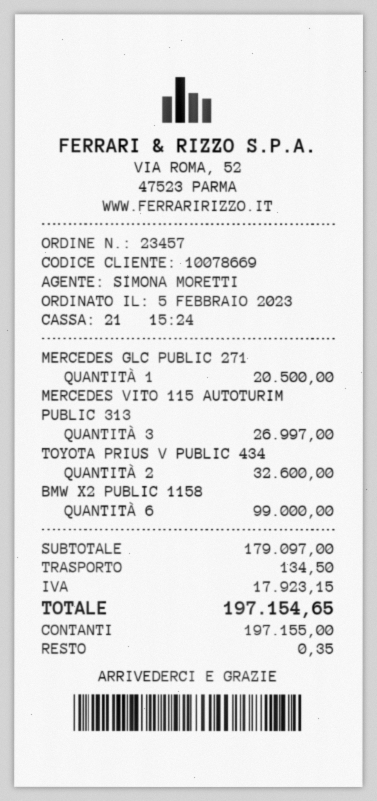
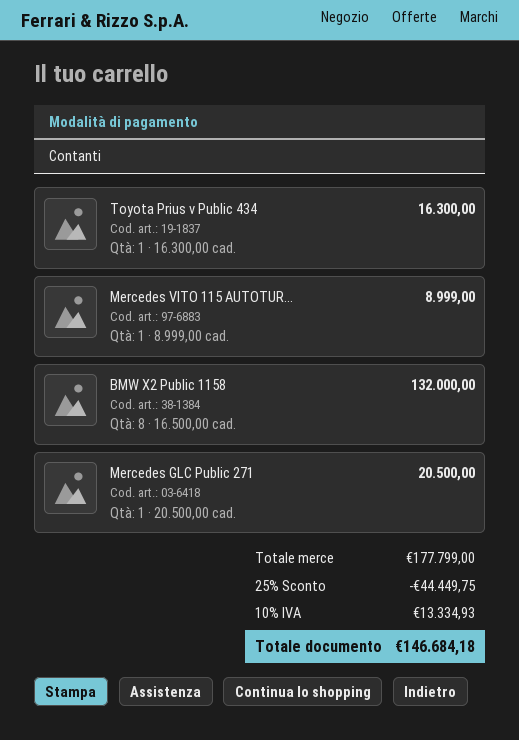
MERCEDES VITO 115 AUTOTURIM PUBLIC 313: 3 for 26997.00 -> 1 for 8999.00
TOYOTA PRIUS V PUBLIC 434: 2 for 32600.00 -> 1 for 16300.00
BMW X2 PUBLIC 1158: 6 for 99000.00 -> 8 for 132000.00
subtotal: 179097.00 -> 177799.00
discount: none -> 25% = 44449.75
shipping: 134.50 -> none
tax: 17923.15 -> 13334.93
total: 197154.65 -> 146684.18

